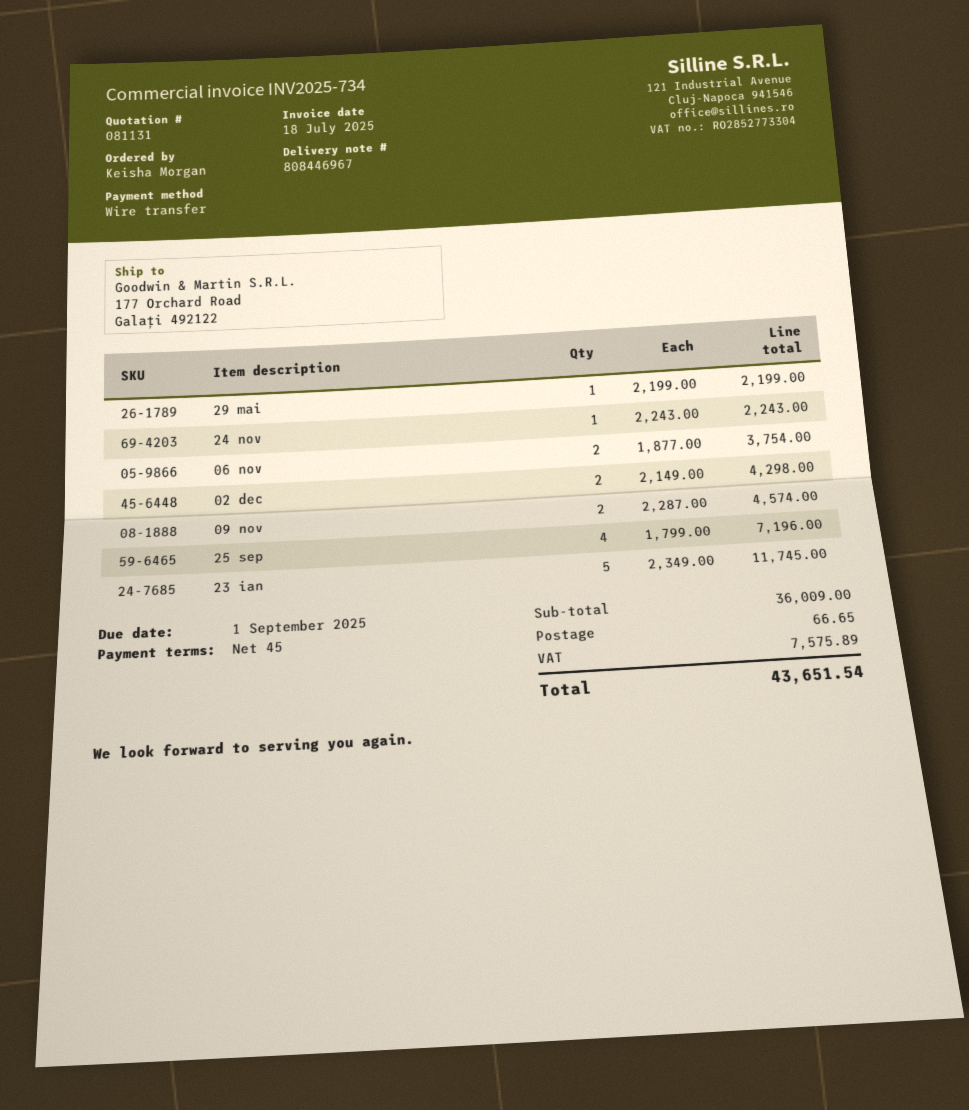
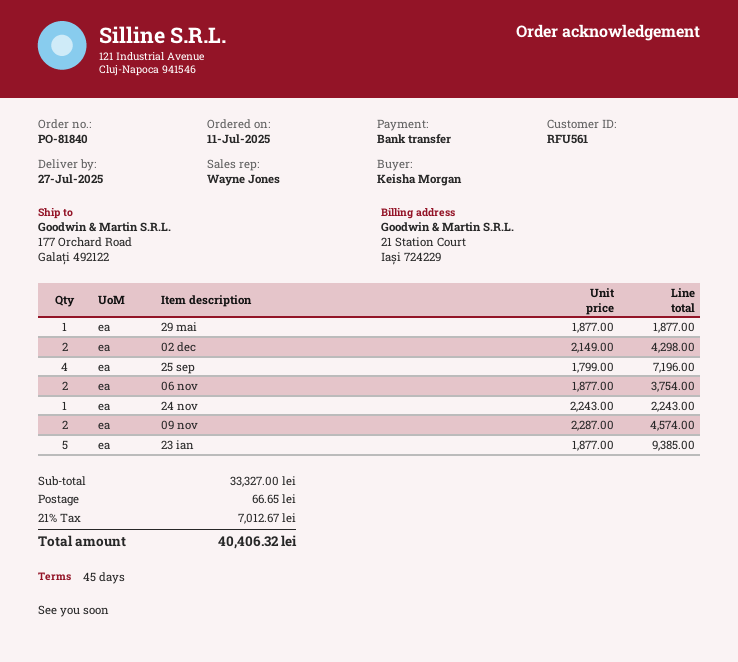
29 mai: 1 x 2199.00 = 2199.00 -> 1 x 1877.00 = 1877.00
23 ian: 5 x 2349.00 = 11745.00 -> 5 x 1877.00 = 9385.00
subtotal: 36009.00 -> 33327.00
tax: 7575.89 -> 7012.67
total: 43651.54 -> 40406.32

